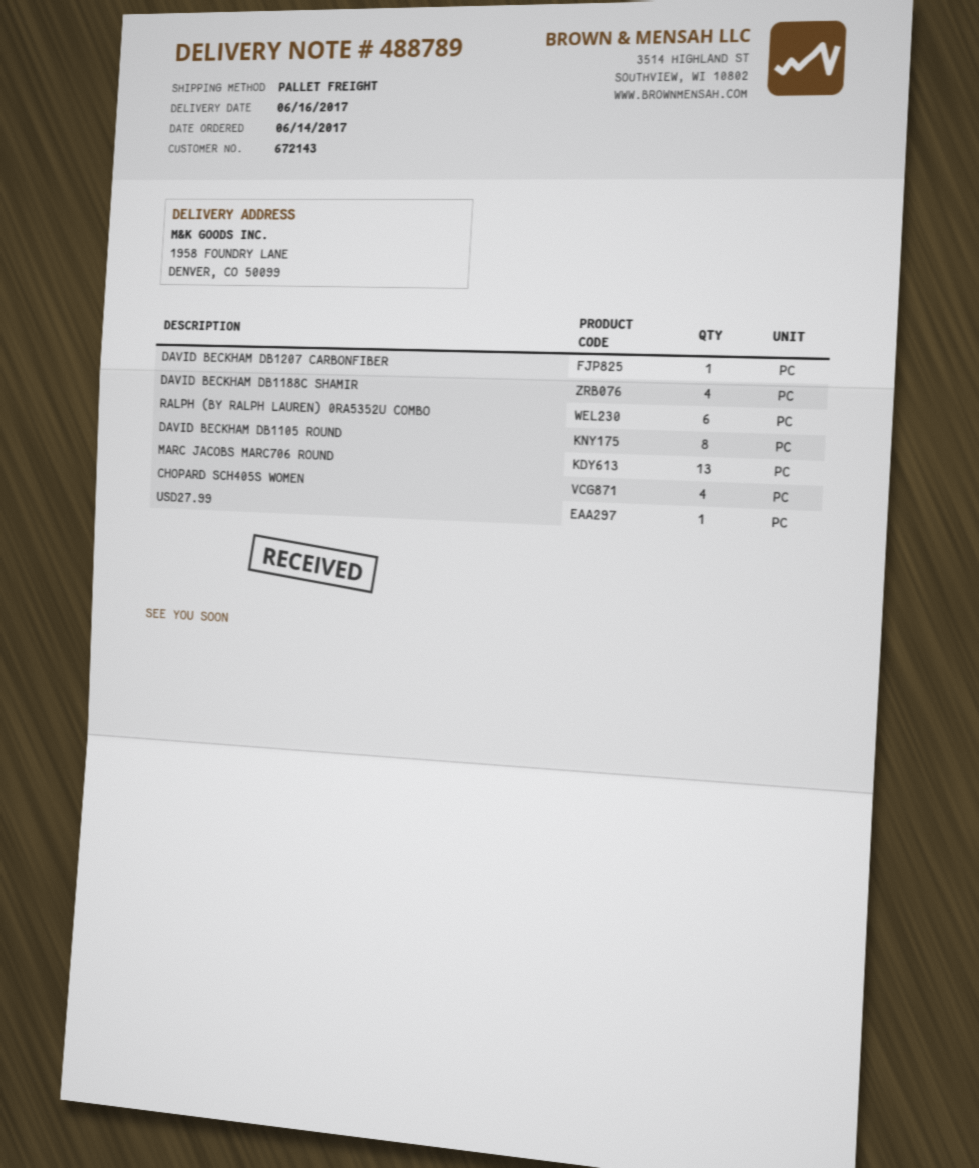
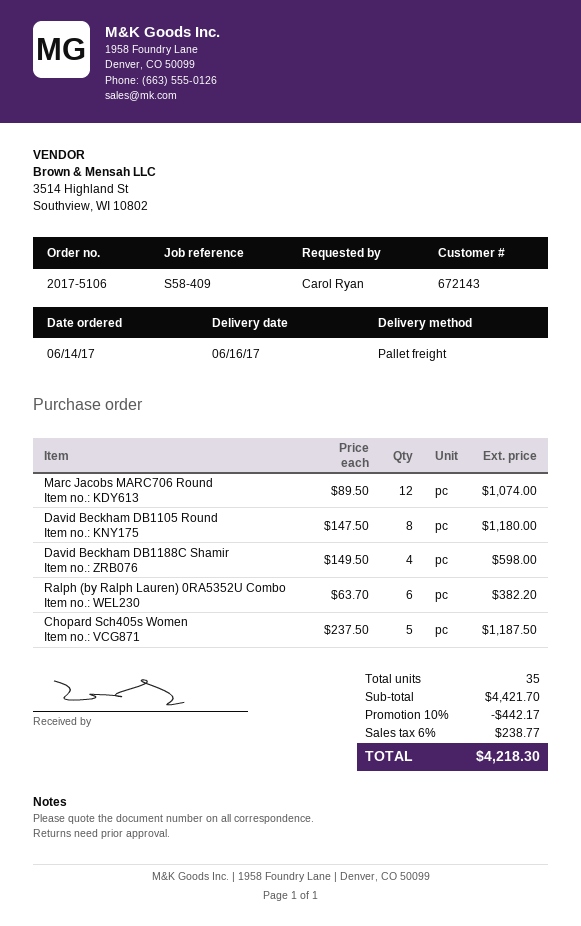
DAVID BECKHAM DB1207 CARBONFIBER: 1 -> none
MARC JACOBS MARC706 ROUND: 13 -> 12
CHOPARD SCH405S WOMEN: 4 -> 5
USD27.99: 1 -> none

